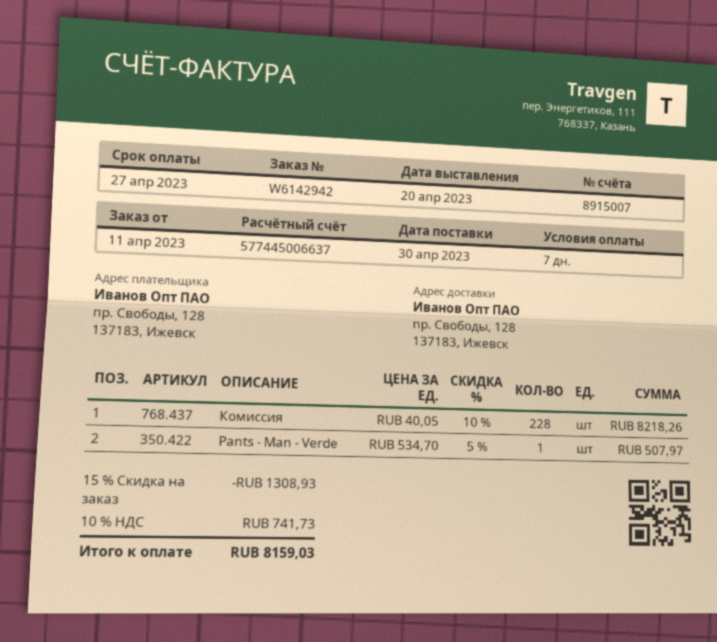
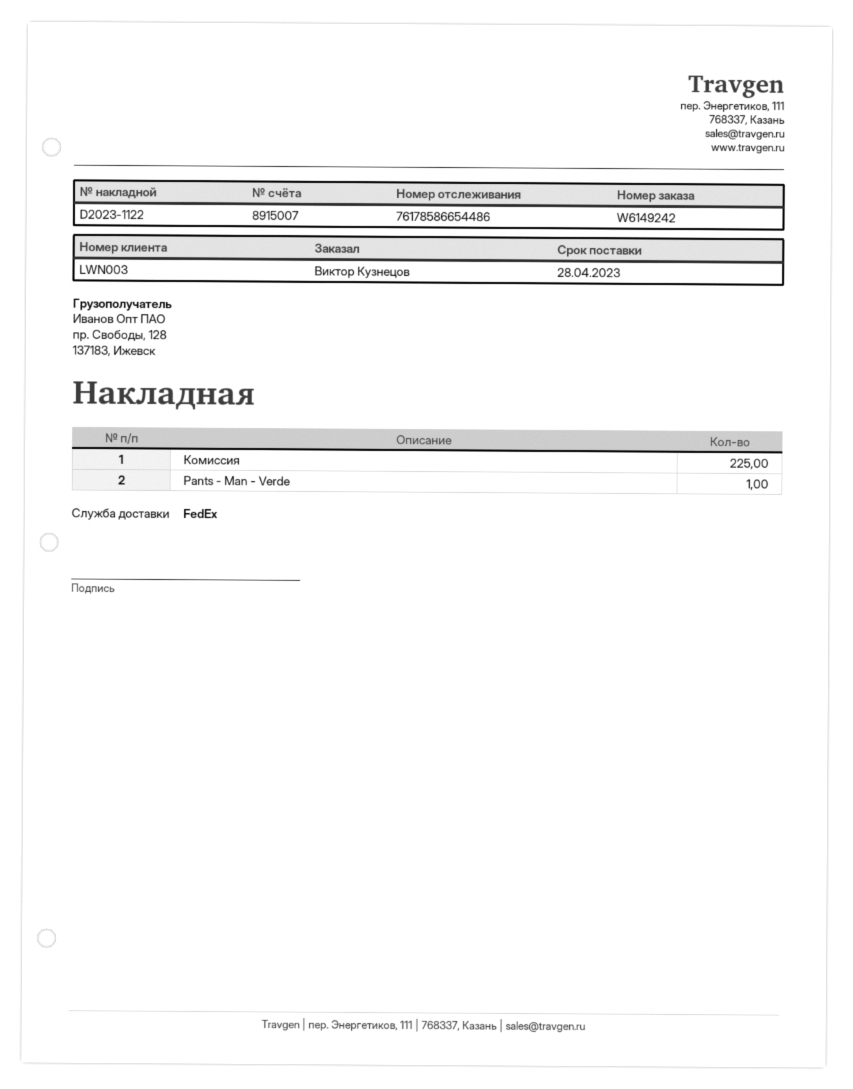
order number: W6142942 -> W6149242
delivery date: 2023-04-30 -> 2023-04-28
Комиссия: 228 -> 225

